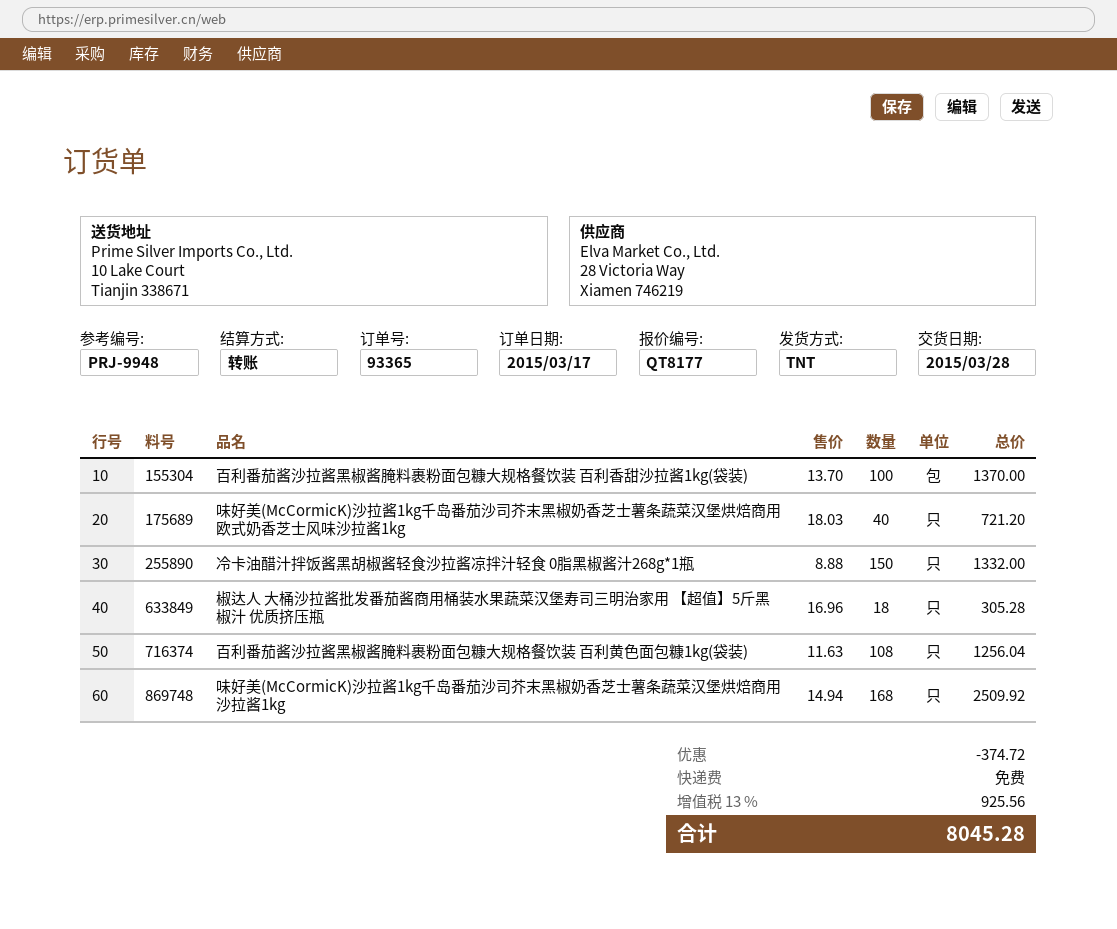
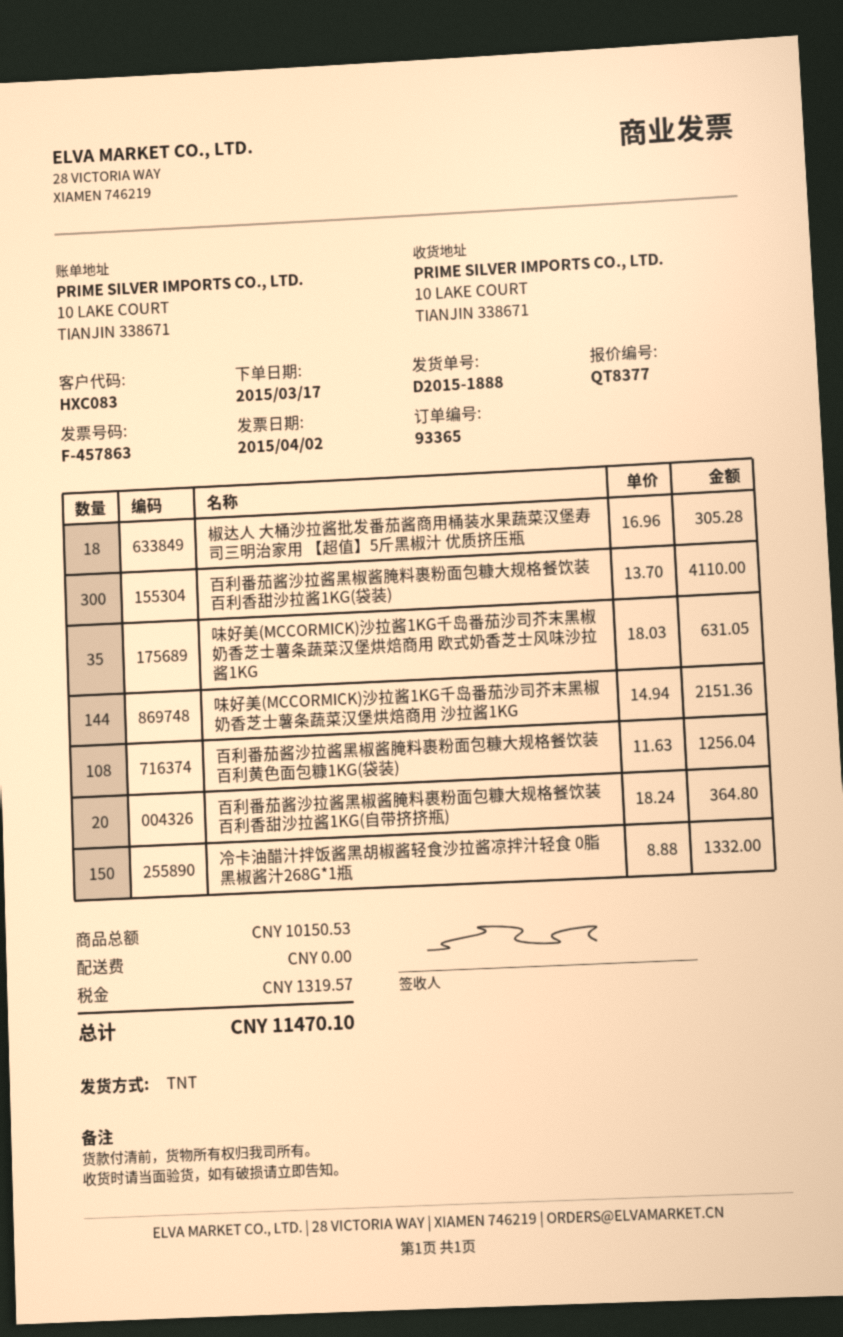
quote number: QT8177 -> QT8377
百利番茄酱沙拉酱黑椒酱腌料裹粉面包糠大规格餐饮装 百利香甜沙拉酱1kg(袋装): 100 x 13.70 = 1370.00 -> 300 x 13.70 = 4110.00
味好美(McCormicK)沙拉酱1kg千岛番茄沙司芥末黑椒奶香芝士薯条蔬菜汉堡烘焙商用 欧式奶香芝士风味沙拉酱1kg: 40 x 18.03 = 721.20 -> 35 x 18.03 = 631.05
味好美(McCormicK)沙拉酱1kg千岛番茄沙司芥末黑椒奶香芝士薯条蔬菜汉堡烘焙商用 沙拉酱1kg: 168 x 14.94 = 2509.92 -> 144 x 14.94 = 2151.36
百利番茄酱沙拉酱黑椒酱腌料裹粉面包糠大规格餐饮装 百利香甜沙拉酱1KG(自带挤挤瓶): none -> 20 x 18.24 = 364.80
discount: 374.72 -> none
tax: 925.56 -> 1319.57
total: 8045.28 -> 11470.10

